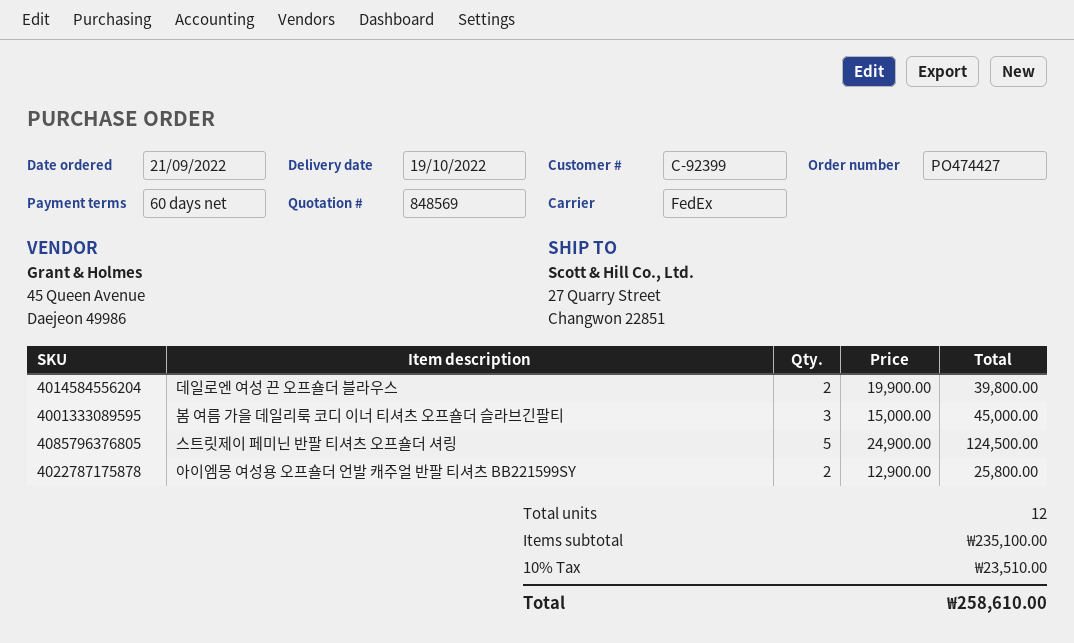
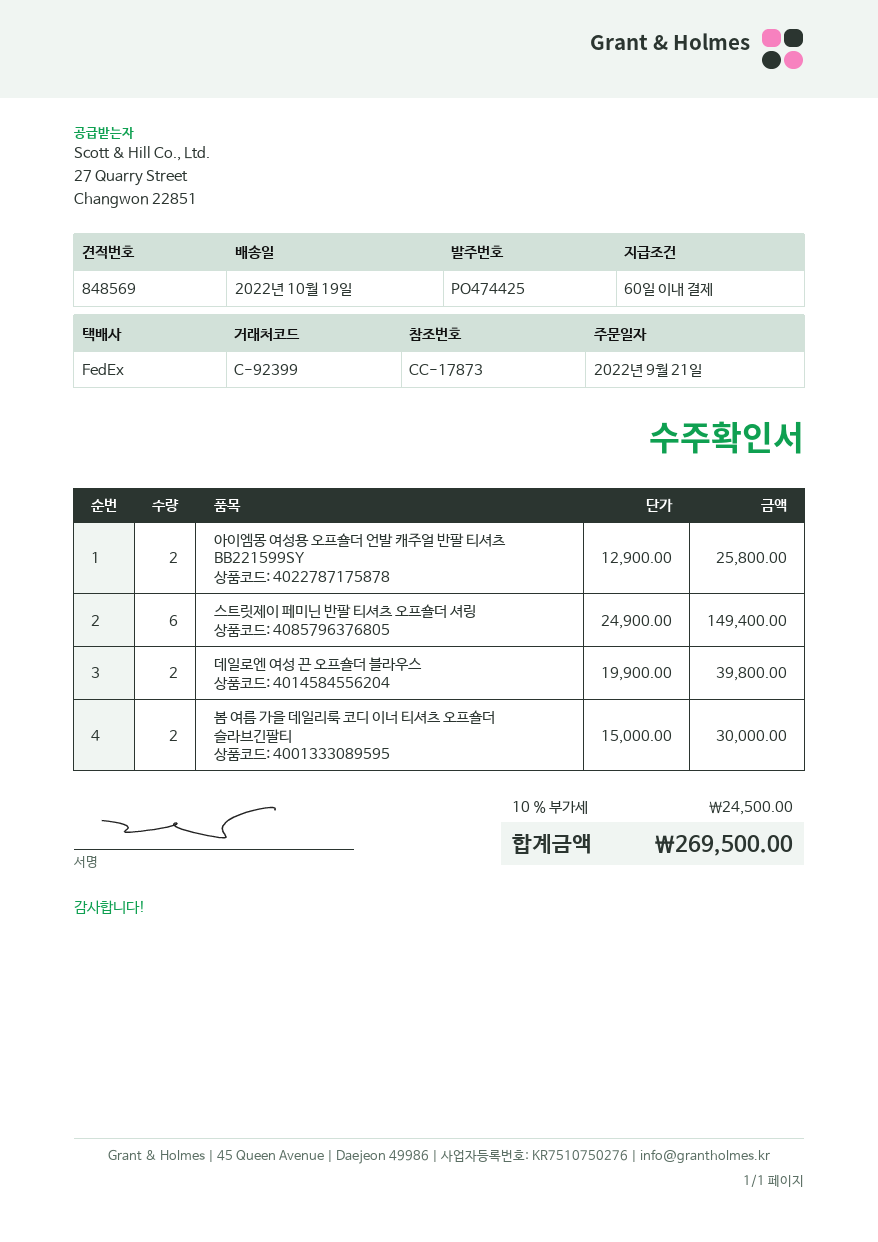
order number: PO474427 -> PO474425
봄 여름 가을 데일리룩 코디 이너 티셔츠 오프숄더 슬라브긴팔티: 3 x 15000.00 = 45000.00 -> 2 x 15000.00 = 30000.00
스트릿제이 페미닌 반팔 티셔츠 오프숄더 셔링: 5 x 24900.00 = 124500.00 -> 6 x 24900.00 = 149400.00
tax: 10% = 23510.00 -> 10% = 24500.00
total: 258610.00 -> 269500.00

